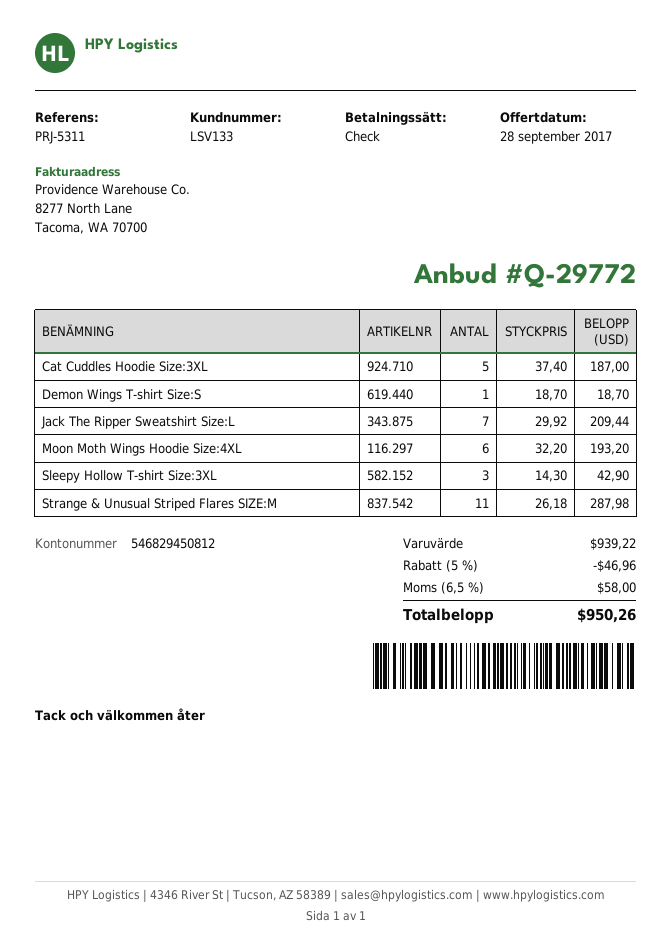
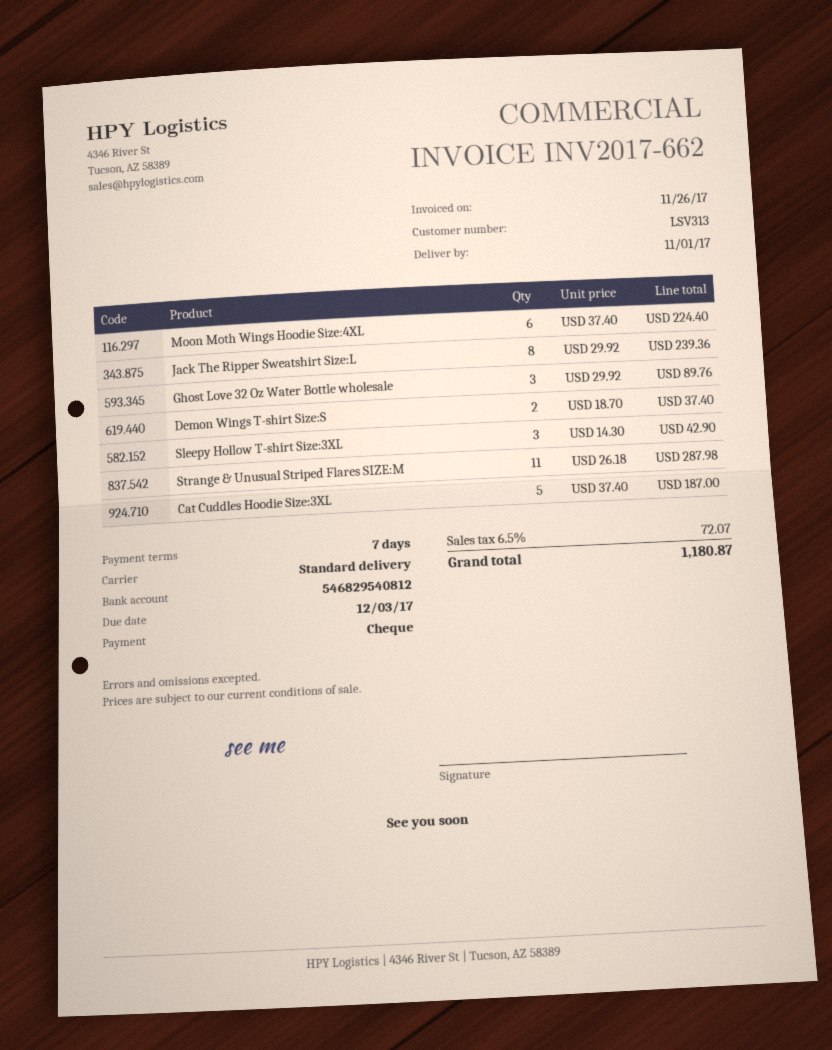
customer number: LSV133 -> LSV313
bank account: 546829450812 -> 546829540812
Demon Wings T-shirt Size:S: 1 x 18.70 = 18.70 -> 2 x 18.70 = 37.40
Jack The Ripper Sweatshirt Size:L: 7 x 29.92 = 209.44 -> 8 x 29.92 = 239.36
Moon Moth Wings Hoodie Size:4XL: 6 x 32.20 = 193.20 -> 6 x 37.40 = 224.40
Ghost Love 32 Oz Water Bottle wholesale: none -> 3 x 29.92 = 89.76
discount: 5% = 46.96 -> none
tax: 6.5% = 58.00 -> 6.5% = 72.07
total: 950.26 -> 1180.87

